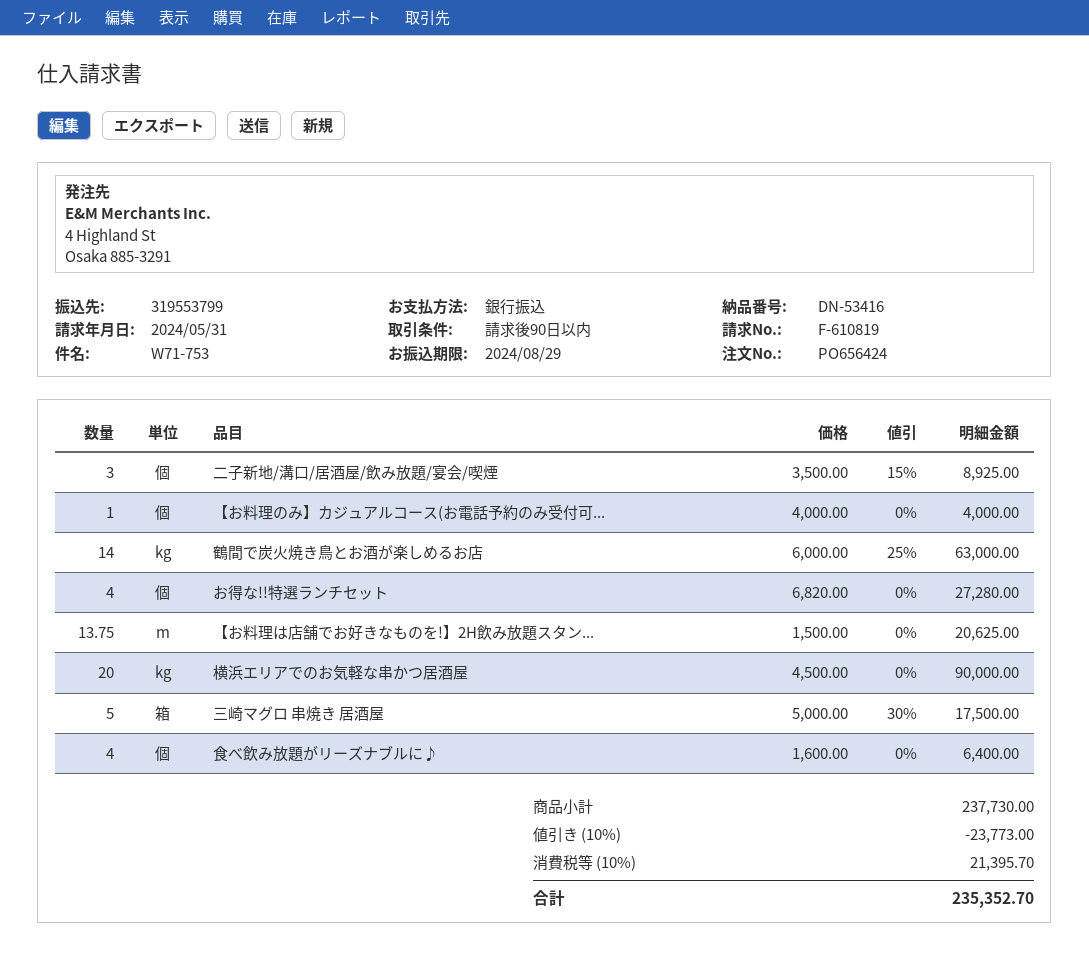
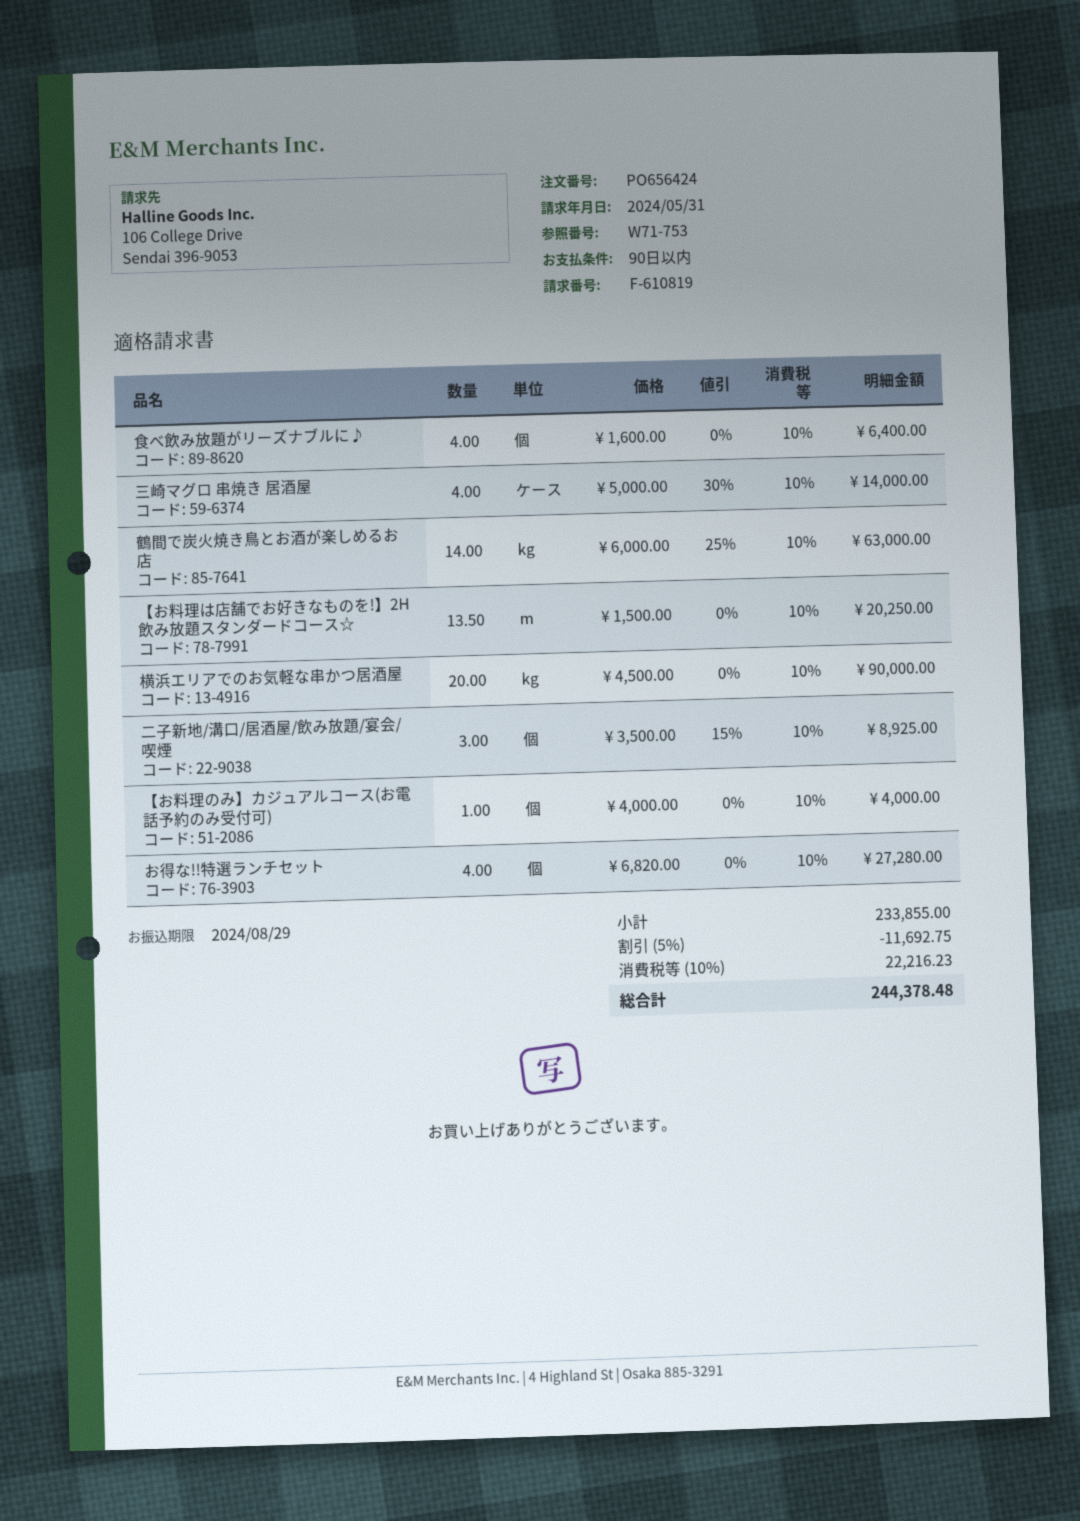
【お料理は店舗でお好きなものを!】2H飲み放題スタン...: 13.75 x 1500.00 = 20625.00 -> 13.5 x 1500.00 = 20250.00
三崎マグロ 串焼き 居酒屋: 5 x 5000.00 - 30% = 17500.00 -> 4 x 5000.00 - 30% = 14000.00
subtotal: 237730.00 -> 233855.00
discount: 10% = 23773.00 -> 5% = 11692.75
tax: 10% = 21395.70 -> 10% = 22216.23
total: 235352.70 -> 244378.48

